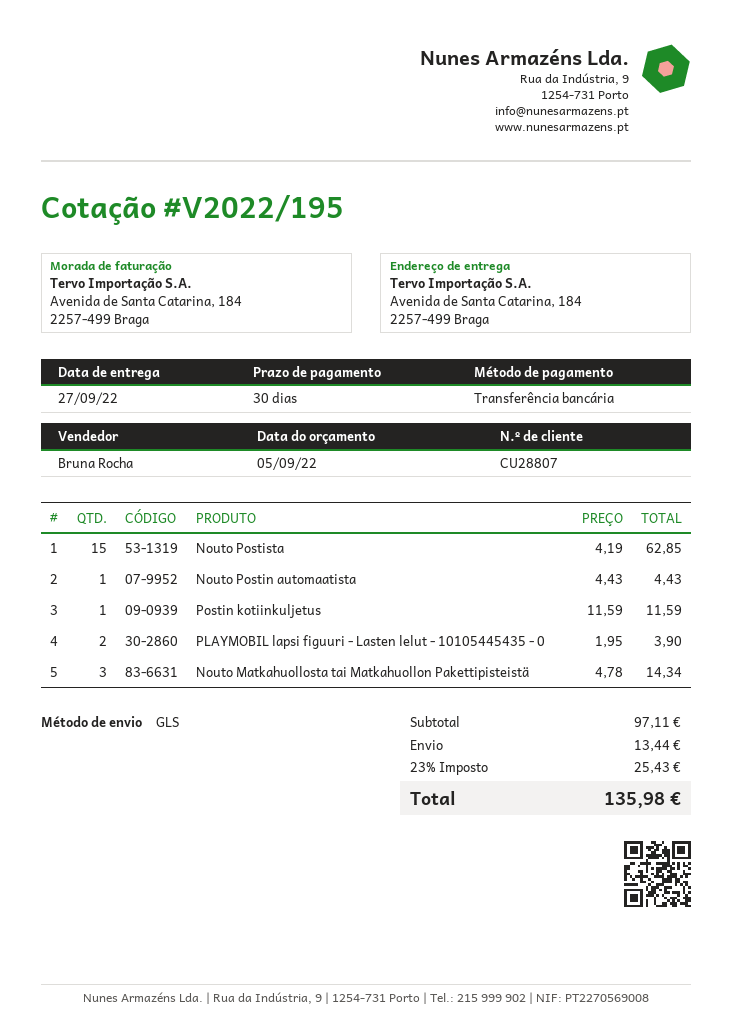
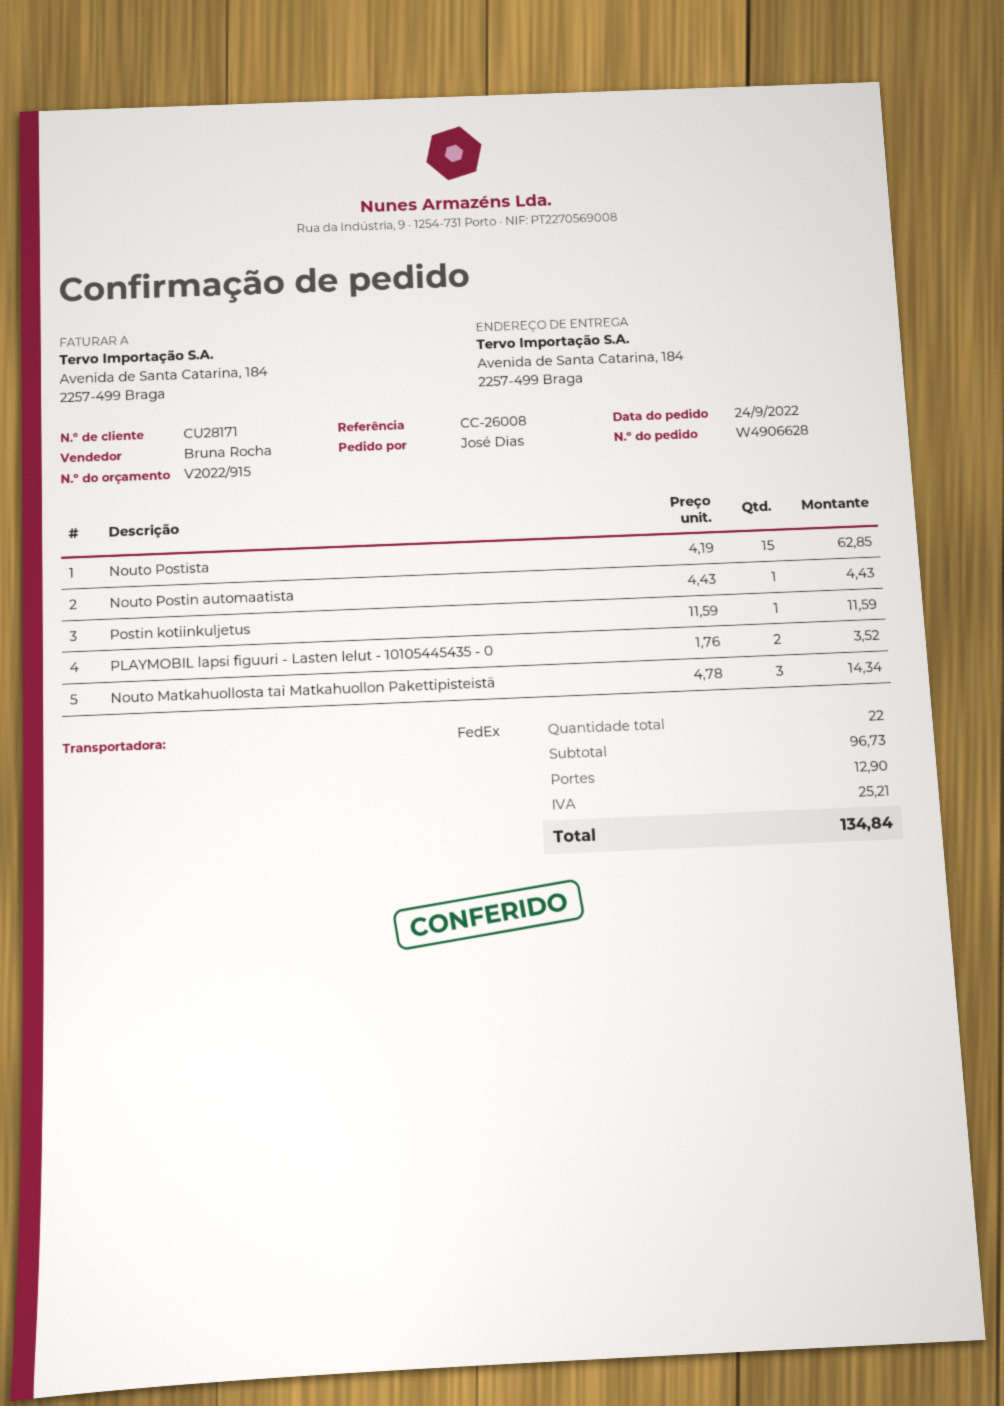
quote number: V2022/195 -> V2022/915
customer number: CU28807 -> CU28171
shipping method: GLS -> FedEx
PLAYMOBIL lapsi figuuri - Lasten lelut - 10105445435 - 0: 2 x 1.95 = 3.90 -> 2 x 1.76 = 3.52
subtotal: 97.11 -> 96.73
shipping: 13.44 -> 12.90
tax: 25.43 -> 25.21
total: 135.98 -> 134.84

